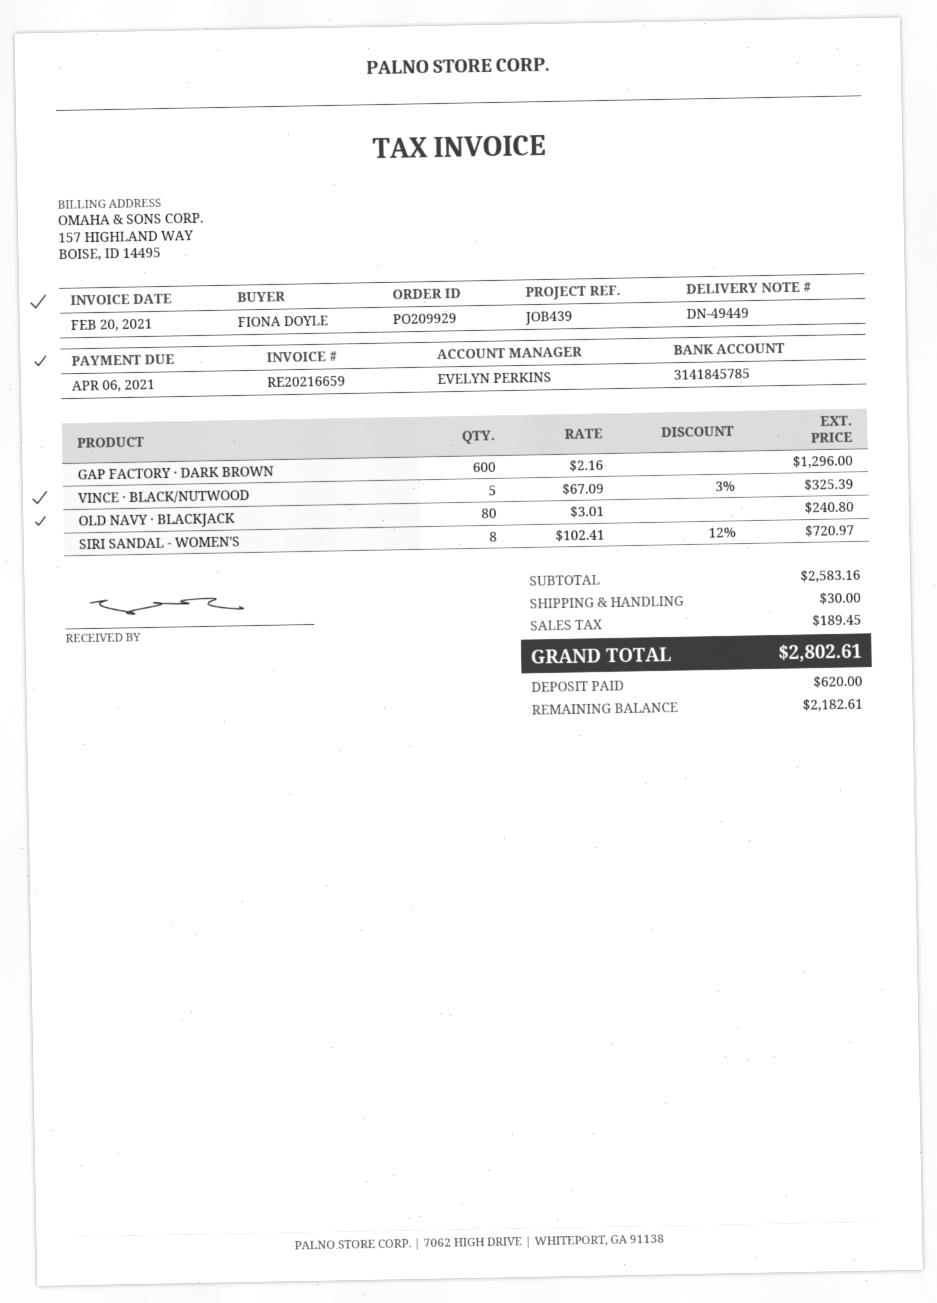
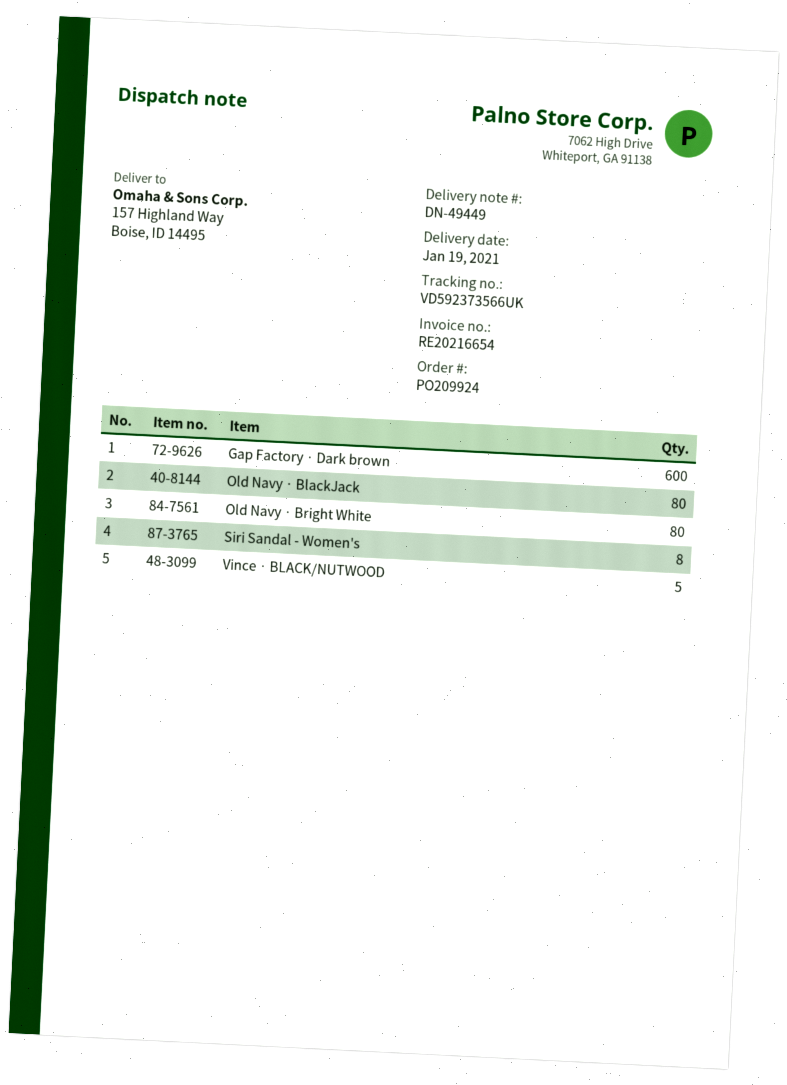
order number: PO209929 -> PO209924
invoice number: RE20216659 -> RE20216654
Old Navy · Bright White: none -> 80

